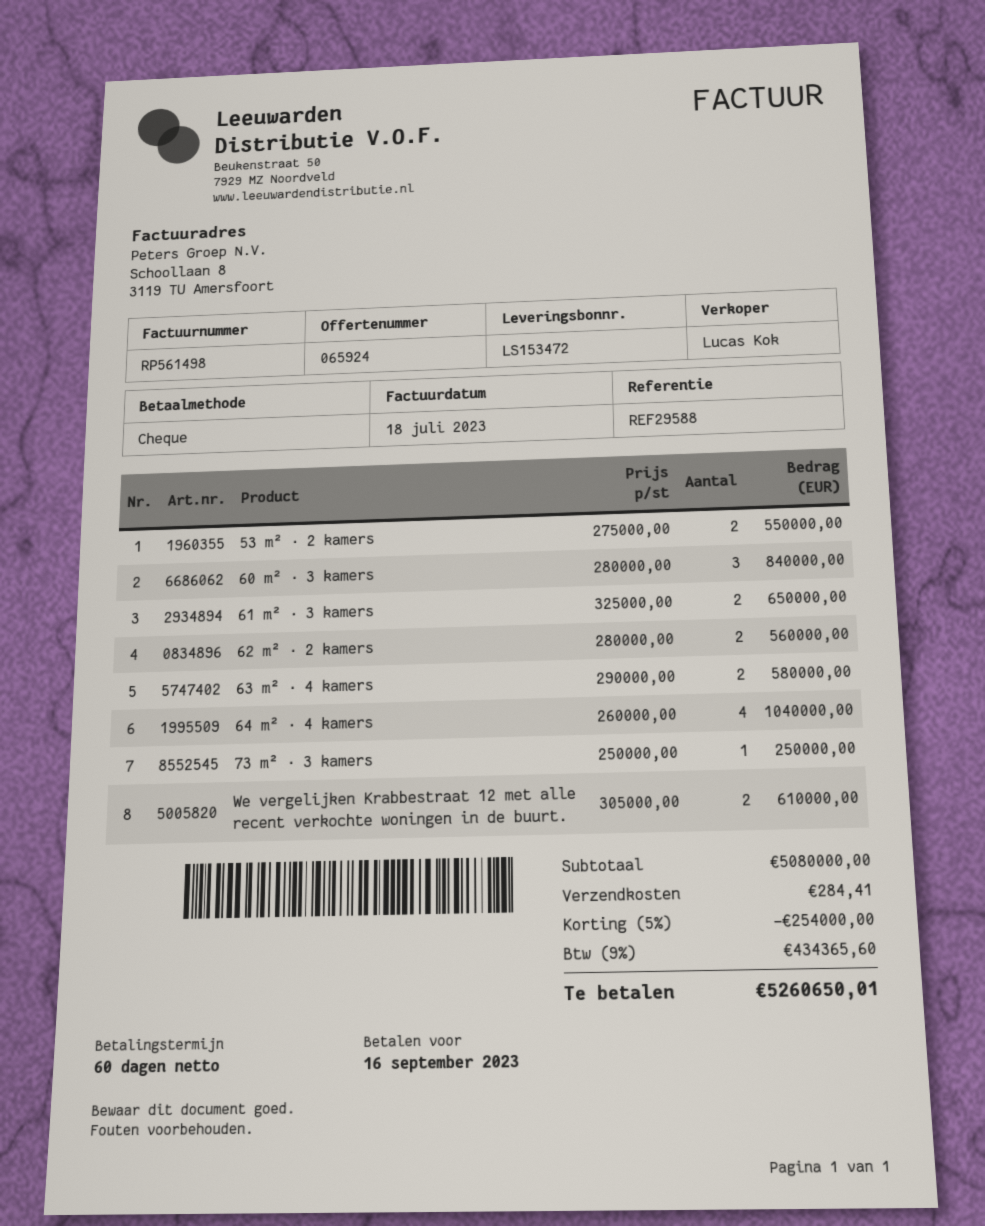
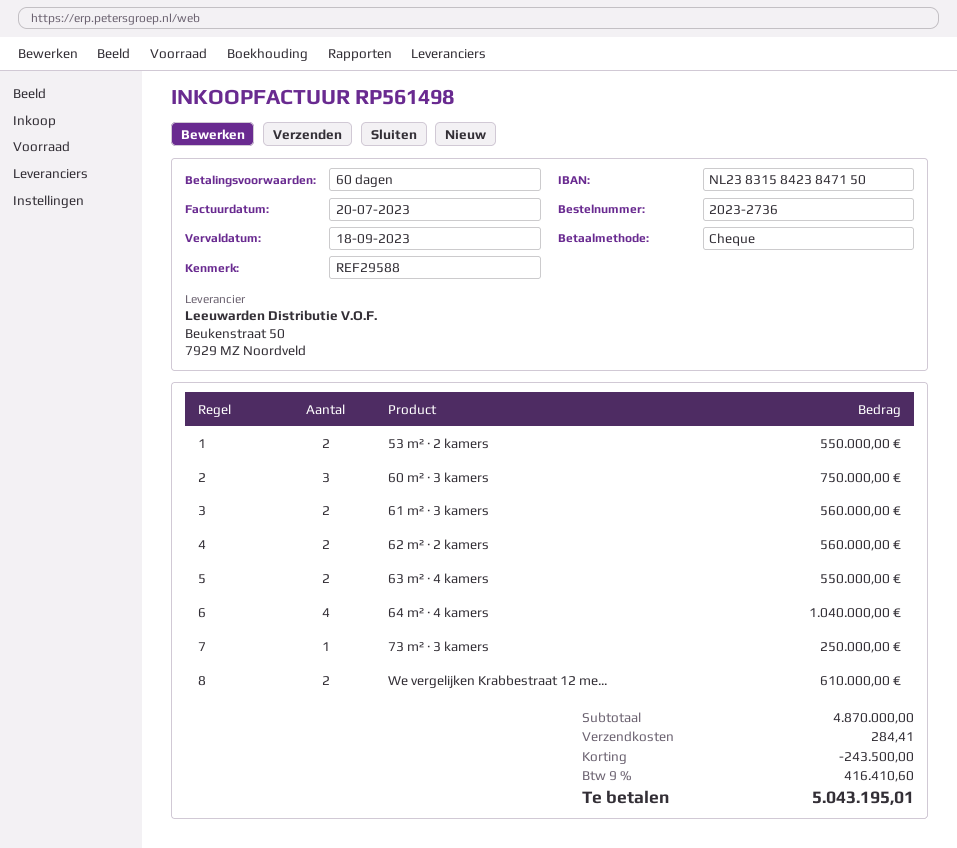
invoice date: 2023-07-18 -> 2023-07-20
due date: 2023-09-16 -> 2023-09-18
60 m² · 3 kamers: 3 for 840000.00 -> 3 for 750000.00
61 m² · 3 kamers: 2 for 650000.00 -> 2 for 560000.00
63 m² · 4 kamers: 2 for 580000.00 -> 2 for 550000.00
subtotal: 5080000.00 -> 4870000.00
discount: 254000.00 -> 243500.00
tax: 9% = 434365.60 -> 9% = 416410.60
total: 5260650.01 -> 5043195.01

